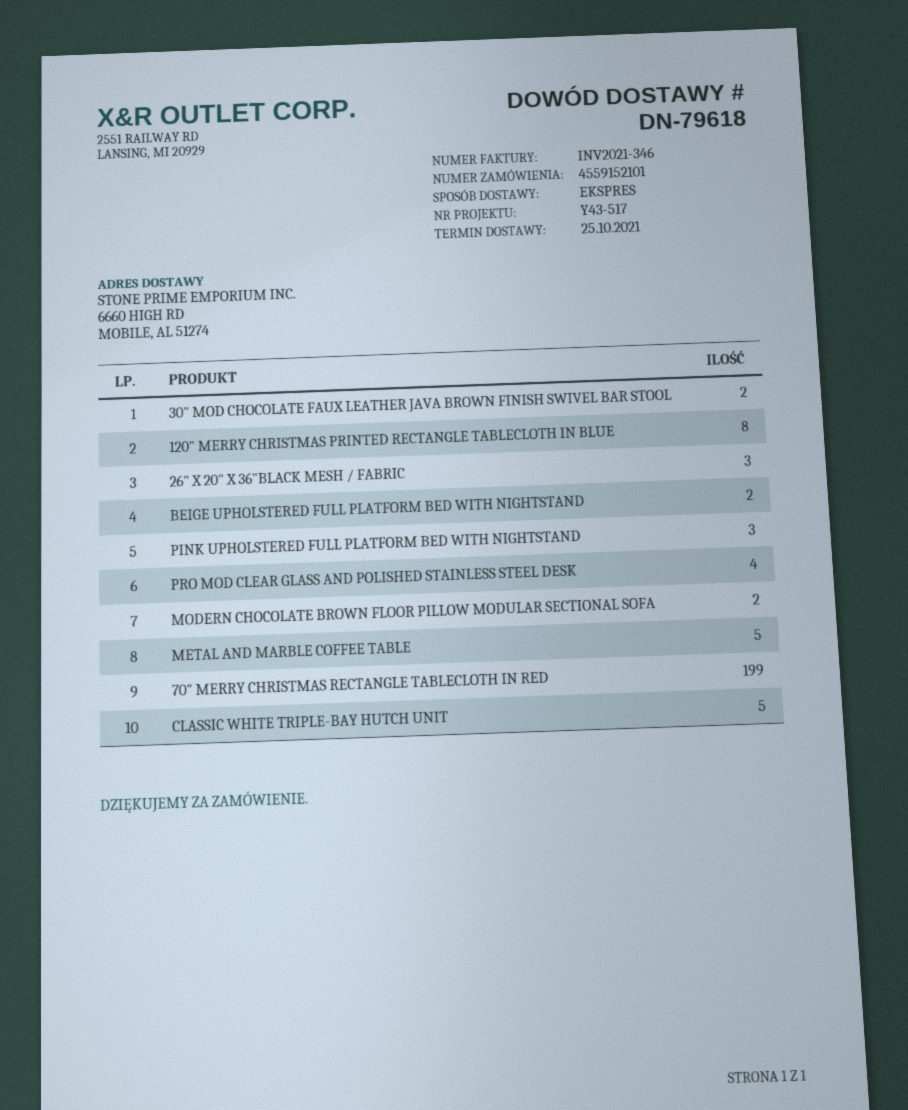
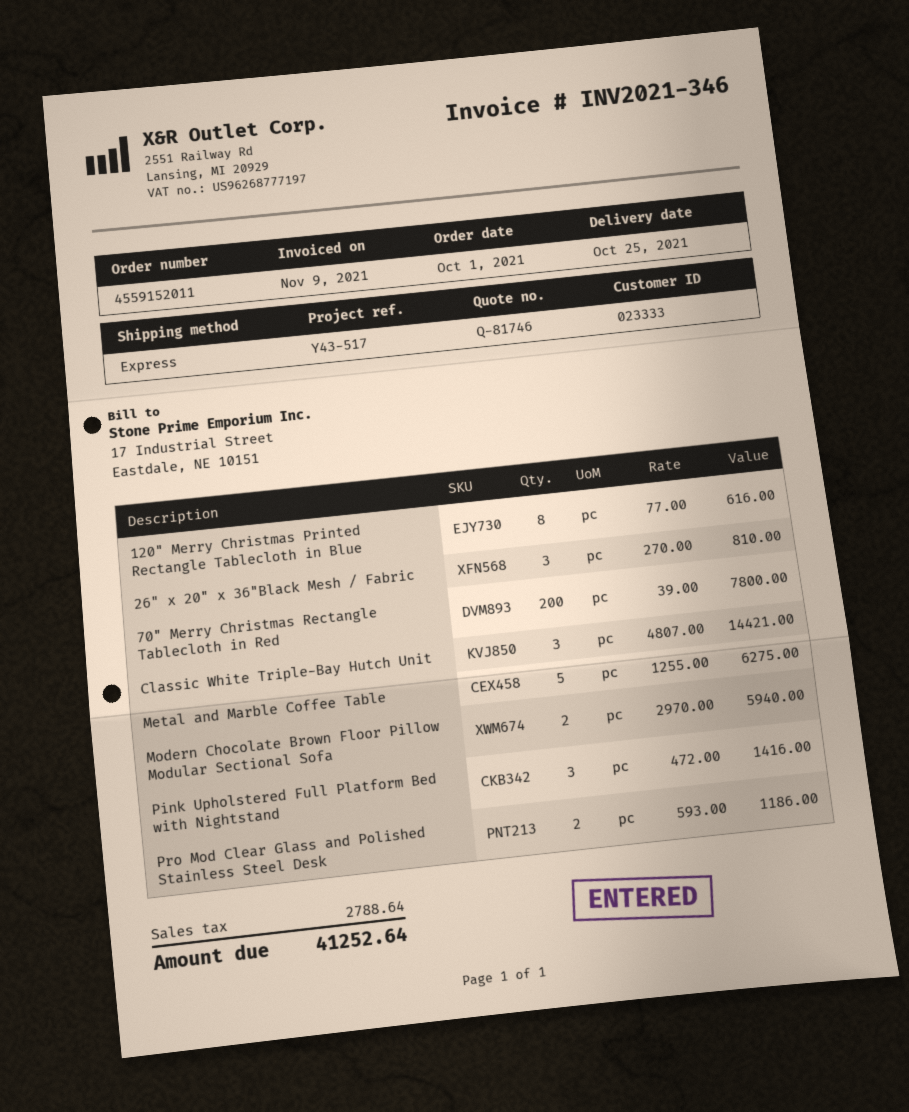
order number: 4559152101 -> 4559152011
30" MOD CHOCOLATE FAUX LEATHER JAVA BROWN FINISH SWIVEL BAR STOOL: 2 -> none
BEIGE UPHOLSTERED FULL PLATFORM BED WITH NIGHTSTAND: 2 -> none
PRO MOD CLEAR GLASS AND POLISHED STAINLESS STEEL DESK: 4 -> 2
70" MERRY CHRISTMAS RECTANGLE TABLECLOTH IN RED: 199 -> 200
CLASSIC WHITE TRIPLE-BAY HUTCH UNIT: 5 -> 3

